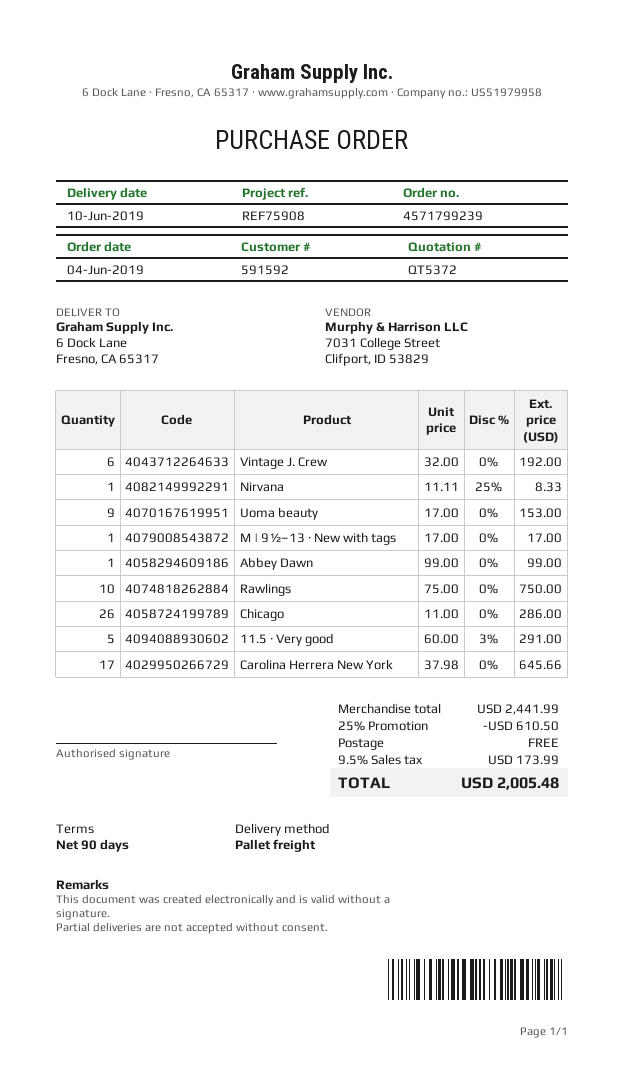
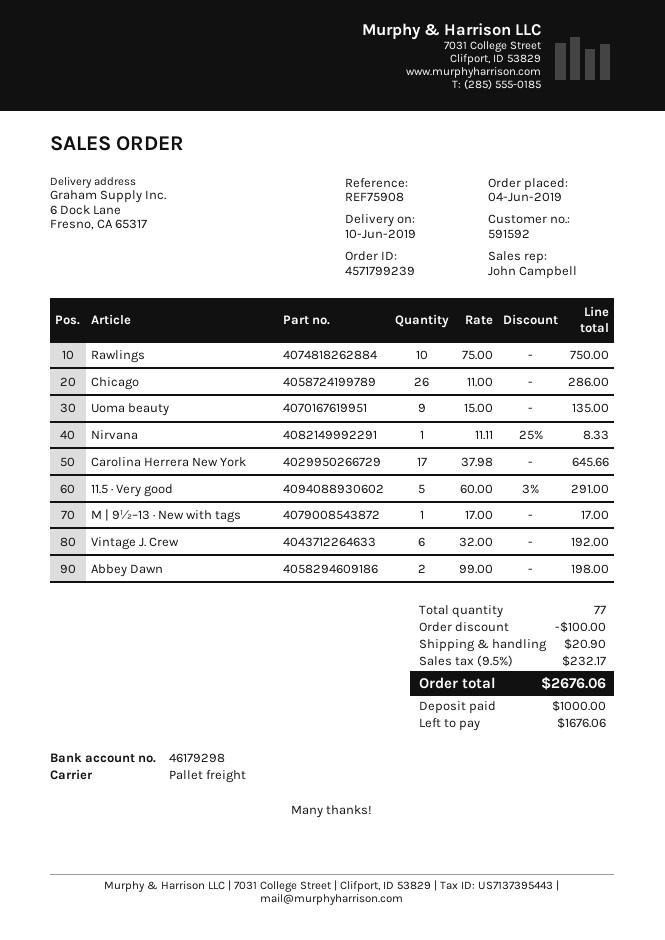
Uoma beauty: 9 x 17.00 = 153.00 -> 9 x 15.00 = 135.00
Abbey Dawn: 1 x 99.00 = 99.00 -> 2 x 99.00 = 198.00
discount: 610.50 -> 100.00
shipping: 0.00 -> 20.90
tax: 9.5% = 173.99 -> 9.5% = 232.17
total: 2005.48 -> 2676.06

